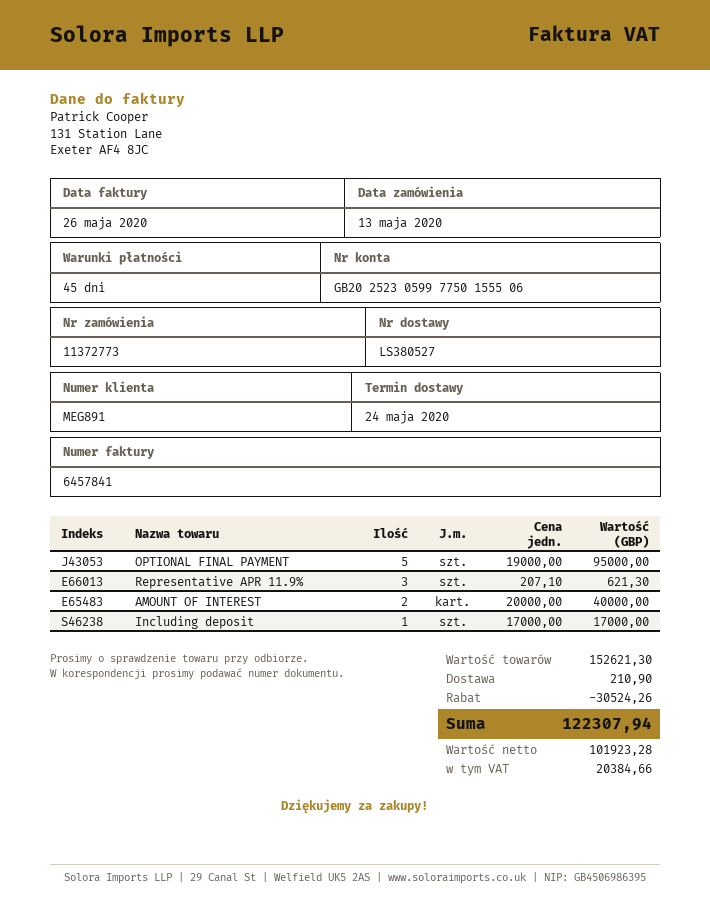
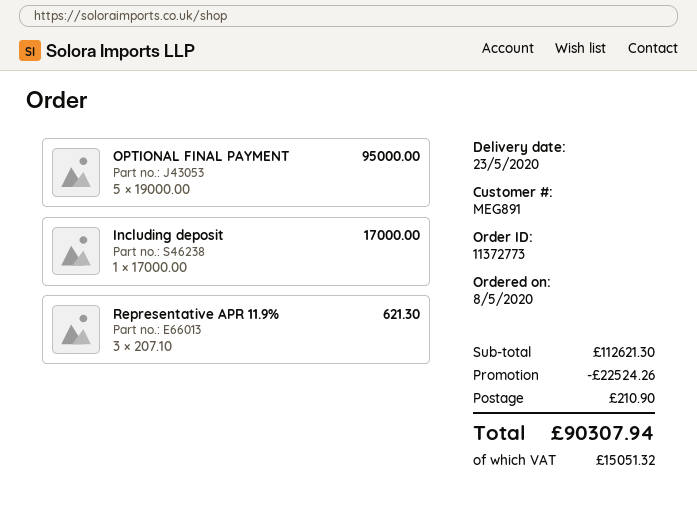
order date: 2020-05-13 -> 2020-05-08
delivery date: 2020-05-24 -> 2020-05-23
AMOUNT OF INTEREST: 2 x 20000.00 = 40000.00 -> none
subtotal: 152621.30 -> 112621.30
discount: 30524.26 -> 22524.26
tax: 20384.66 -> 15051.32
total: 122307.94 -> 90307.94

